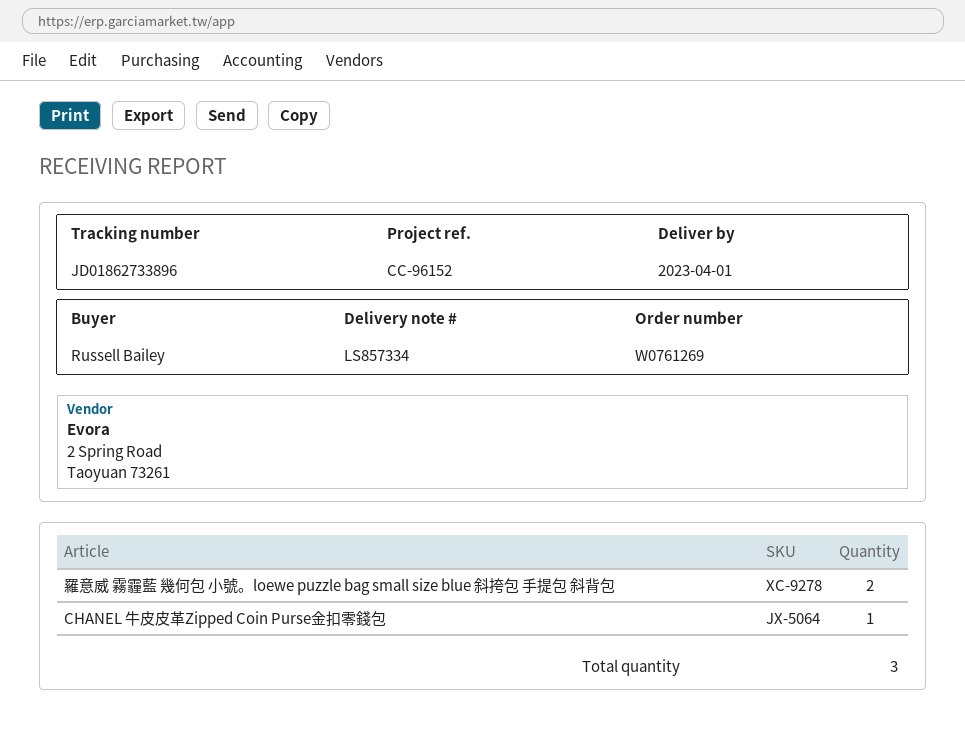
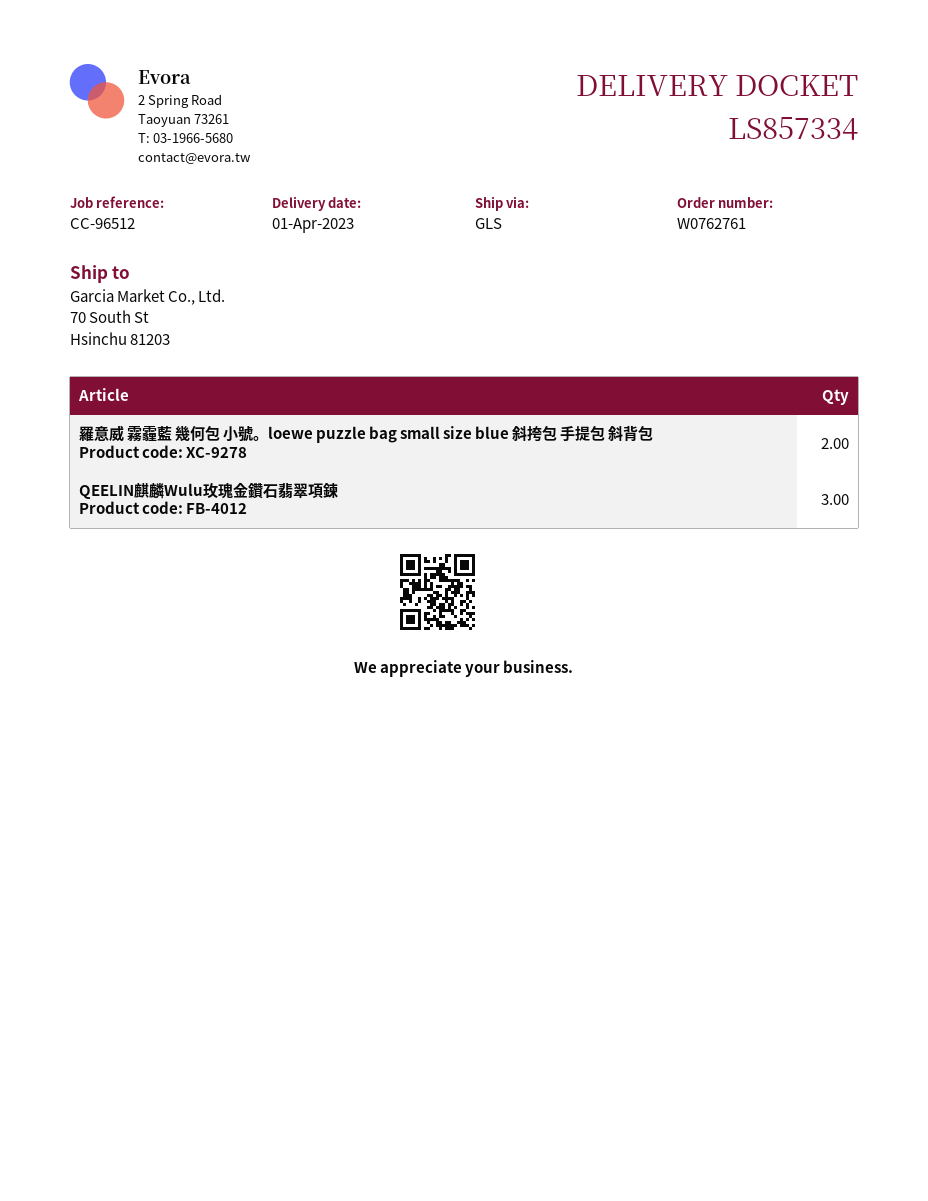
order number: W0761269 -> W0762761
reference: CC-96152 -> CC-96512
CHANEL 牛皮皮革Zipped Coin Purse金扣零錢包: 1 -> none
QEELIN麒麟Wulu玫瑰金鑽石翡翠項鍊: none -> 3

